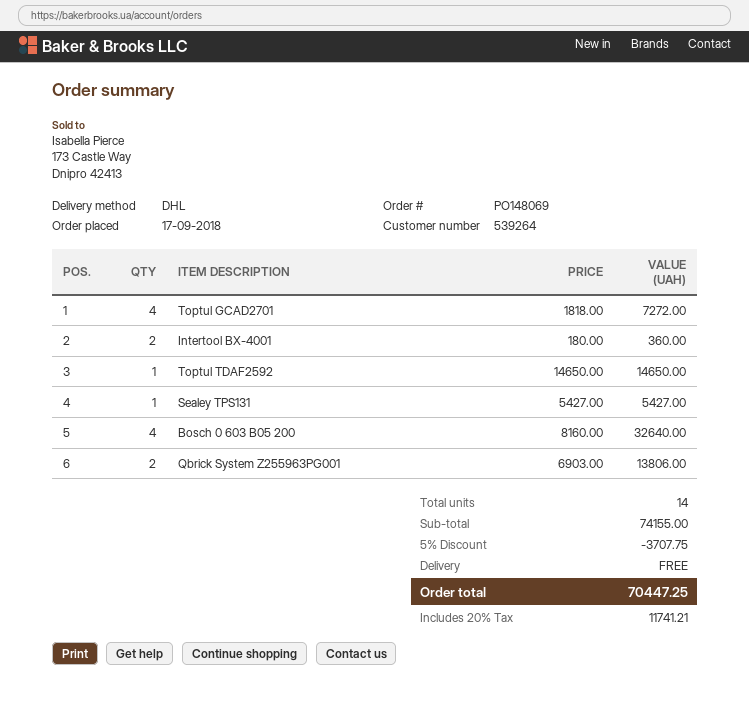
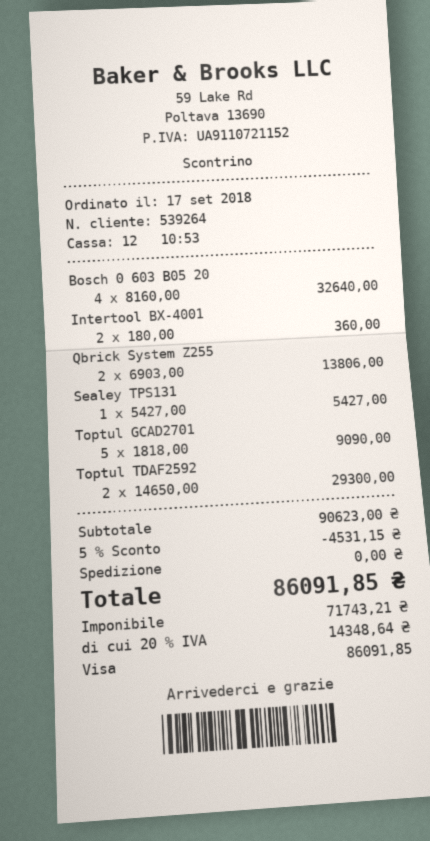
Toptul GCAD2701: 4 x 1818.00 = 7272.00 -> 5 x 1818.00 = 9090.00
Toptul TDAF2592: 1 x 14650.00 = 14650.00 -> 2 x 14650.00 = 29300.00
subtotal: 74155.00 -> 90623.00
discount: 5% = 3707.75 -> 5% = 4531.15
tax: 20% = 11741.21 -> 20% = 14348.64
total: 70447.25 -> 86091.85

